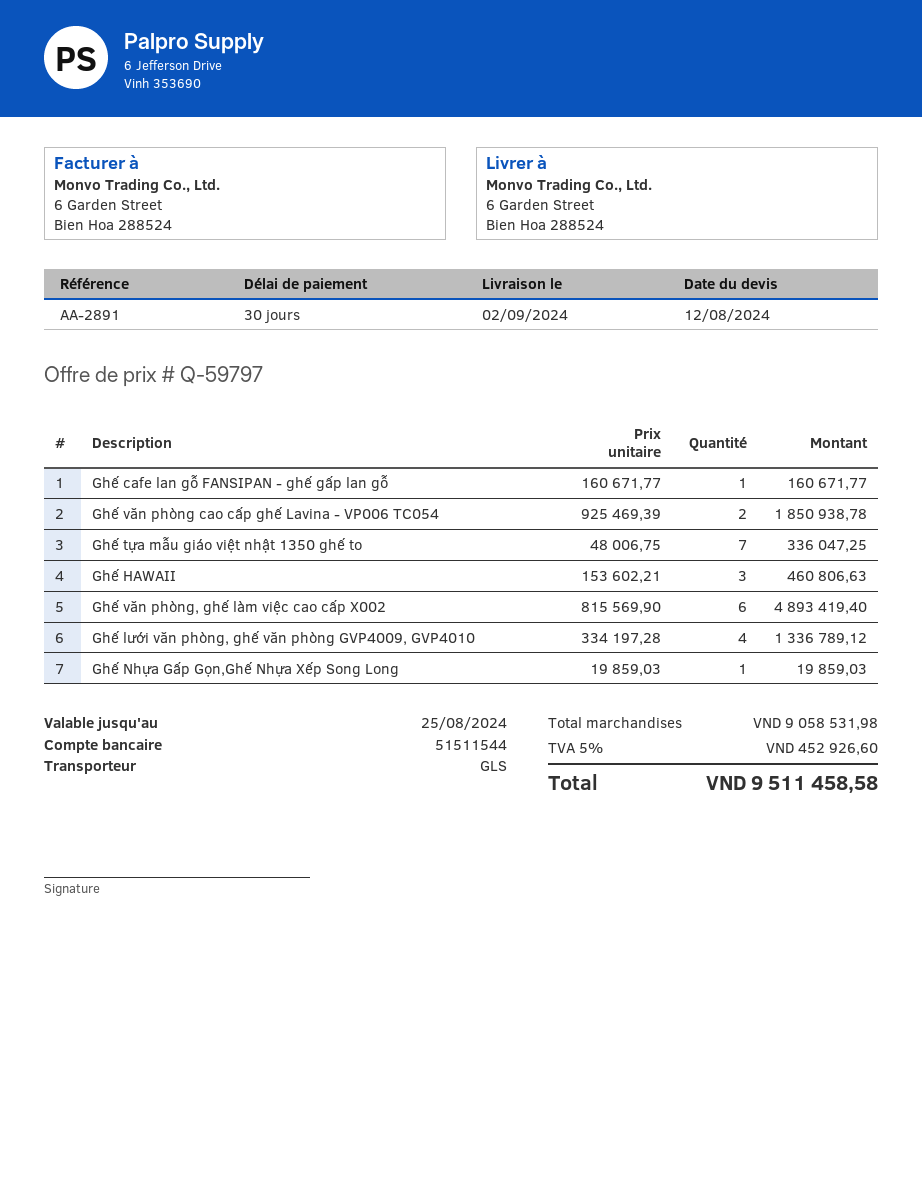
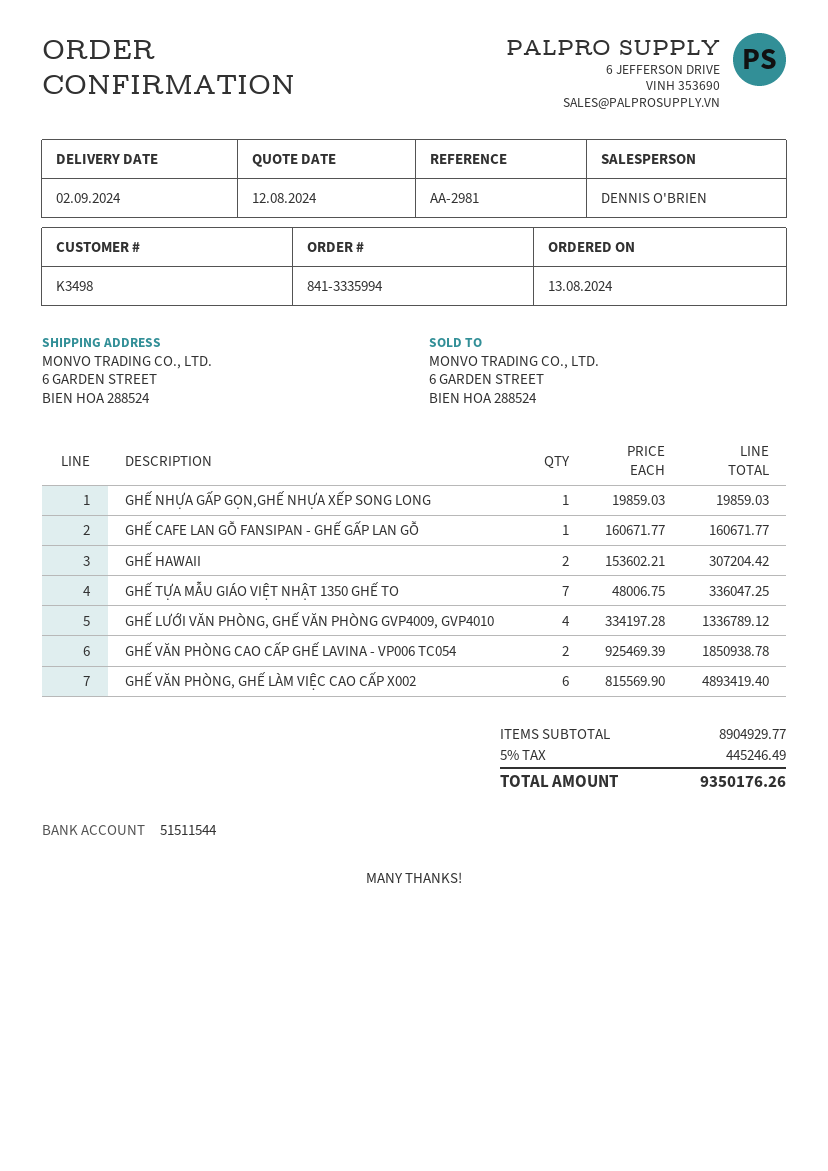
reference: AA-2891 -> AA-2981
Ghế HAWAII: 3 x 153602.21 = 460806.63 -> 2 x 153602.21 = 307204.42
subtotal: 9058531.98 -> 8904929.77
tax: 5% = 452926.60 -> 5% = 445246.49
total: 9511458.58 -> 9350176.26

